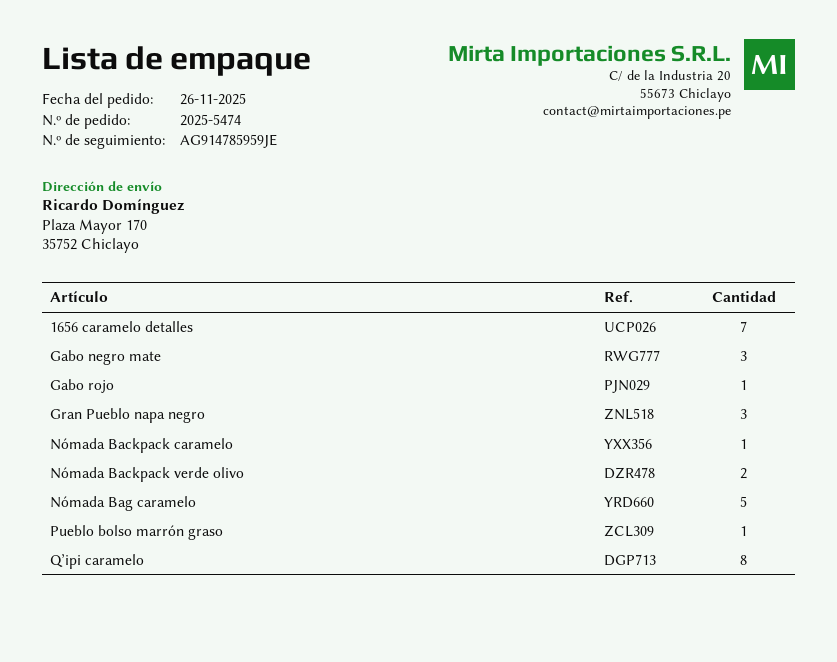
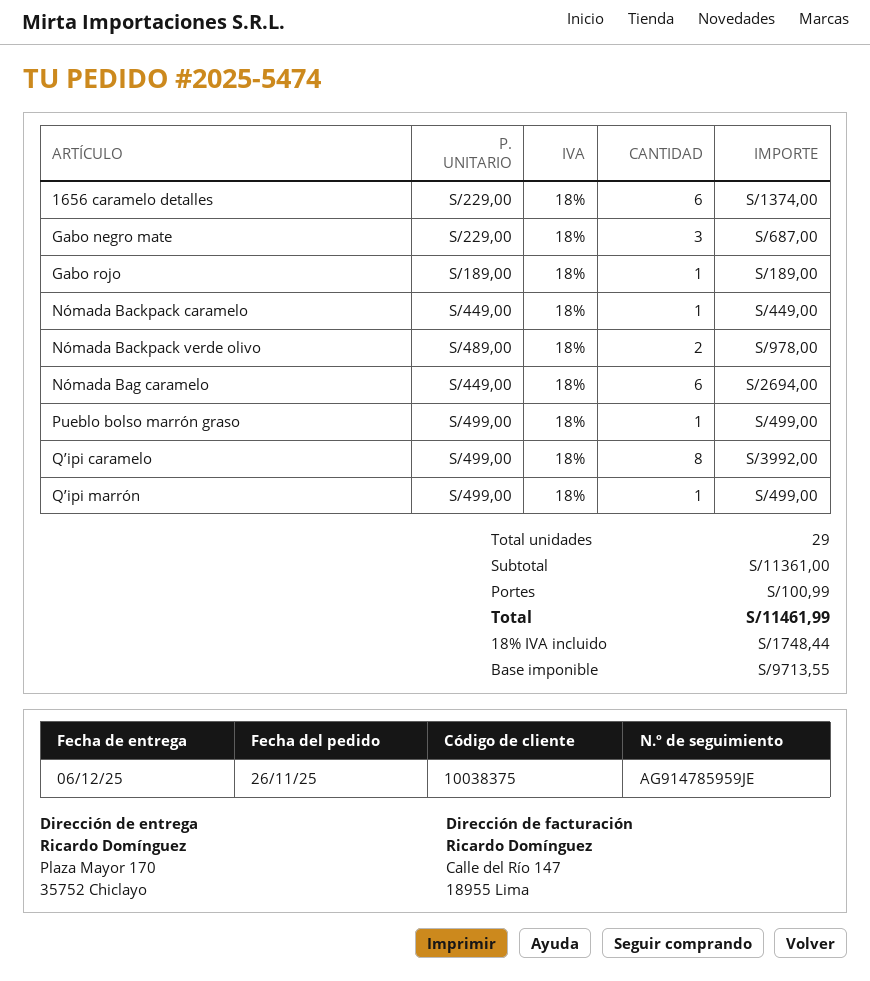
1656 caramelo detalles: 7 -> 6
Gran Pueblo napa negro: 3 -> none
Nómada Bag caramelo: 5 -> 6
Q’ipi marrón: none -> 1

